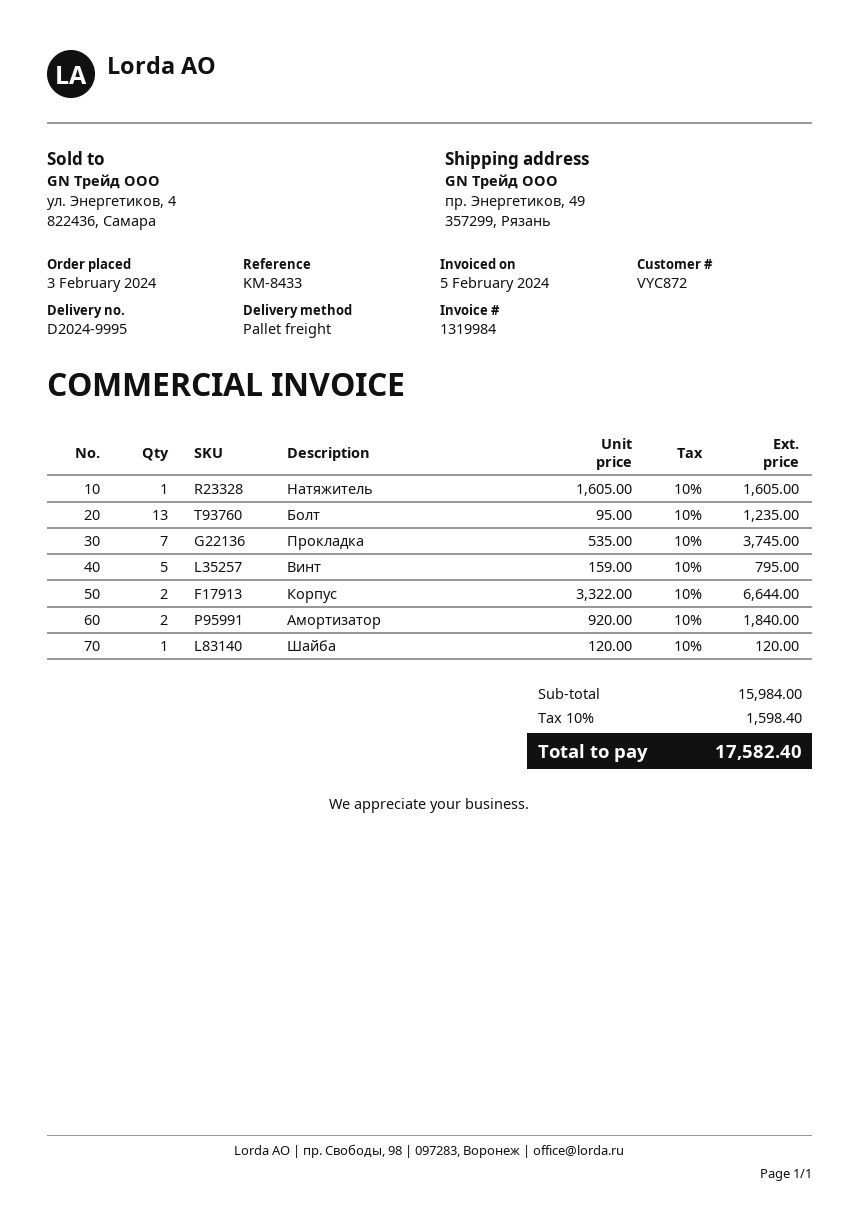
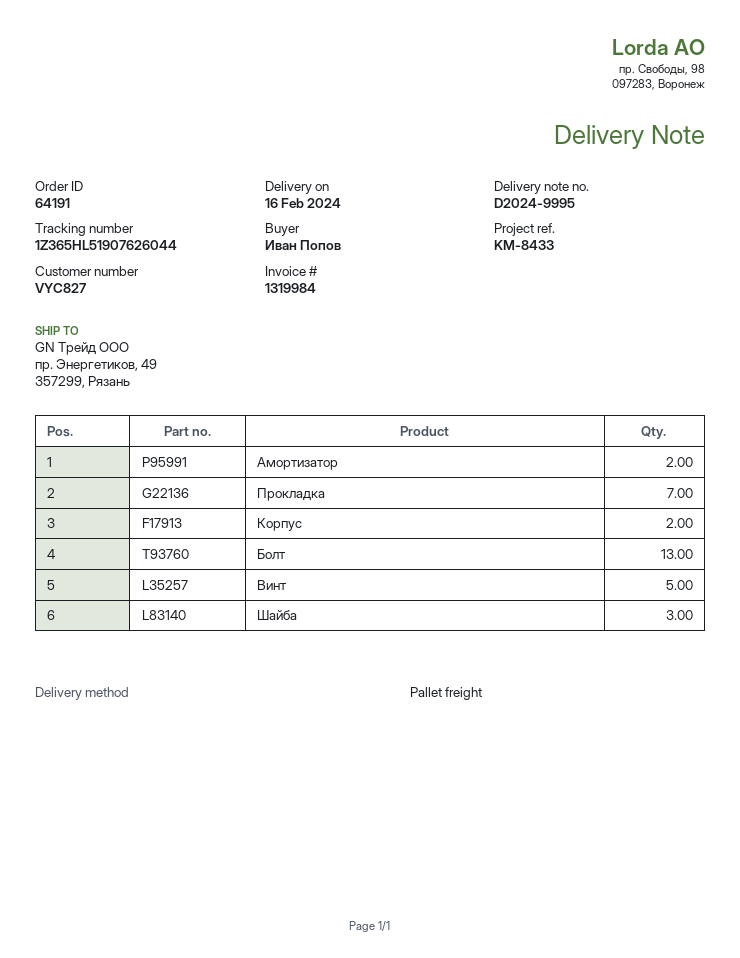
customer number: VYC872 -> VYC827
Натяжитель: 1 -> none
Шайба: 1 -> 3

